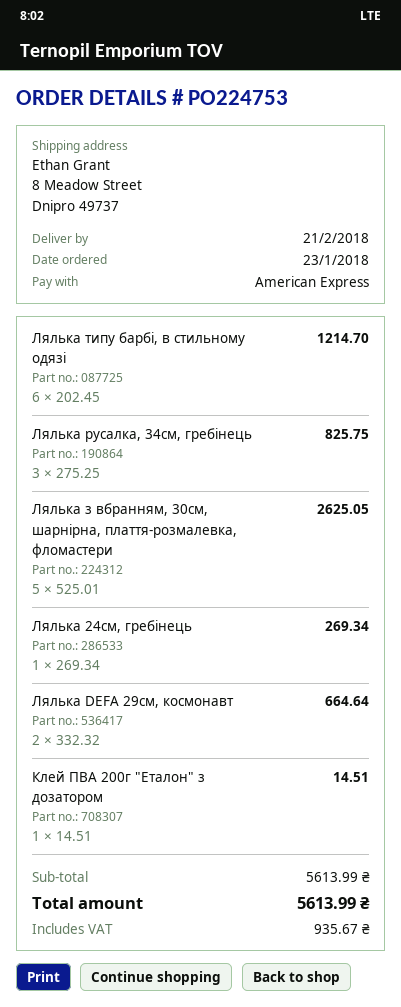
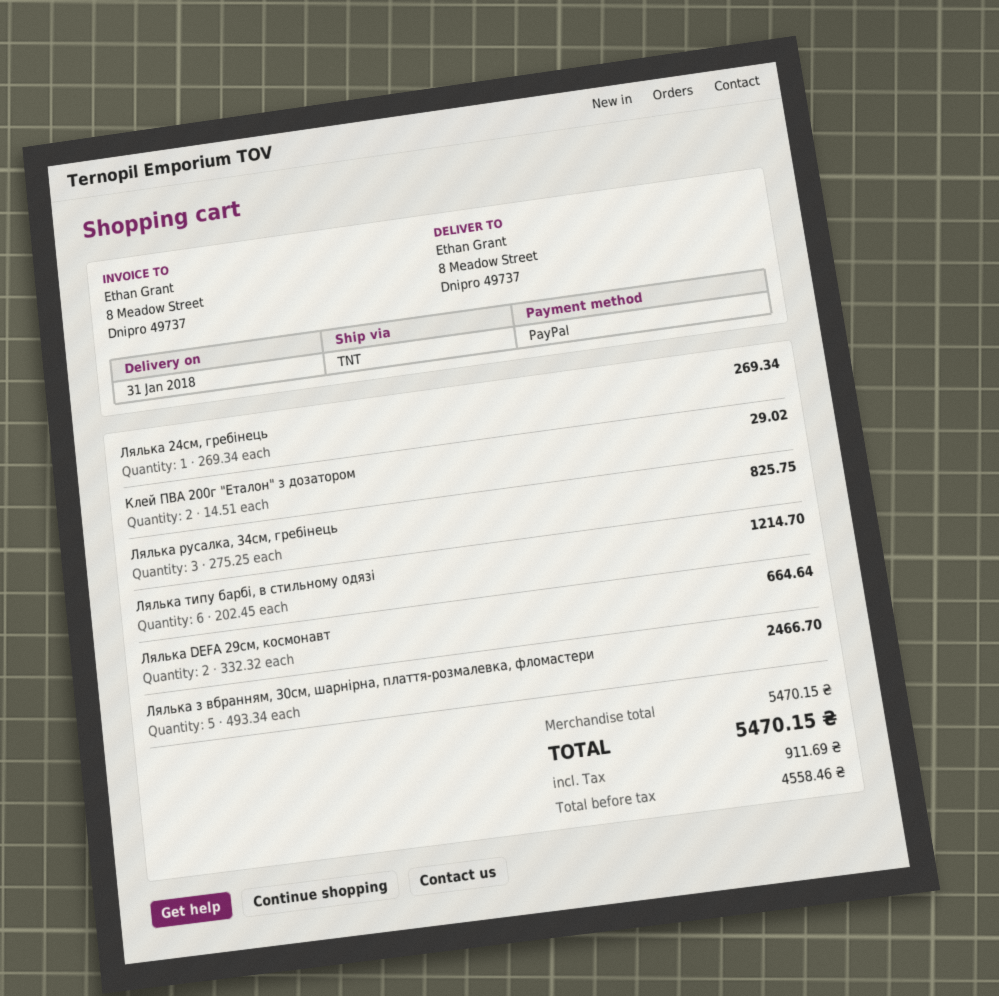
delivery date: 2018-02-21 -> 2018-01-31
payment method: American Express -> PayPal
Лялька з вбранням, 30см, шарнірна, плаття-розмалевка, фломастери: 5 x 525.01 = 2625.05 -> 5 x 493.34 = 2466.70
Клей ПВА 200г "Еталон" з дозатором: 1 x 14.51 = 14.51 -> 2 x 14.51 = 29.02
subtotal: 5613.99 -> 5470.15
tax: 935.67 -> 911.69
total: 5613.99 -> 5470.15

